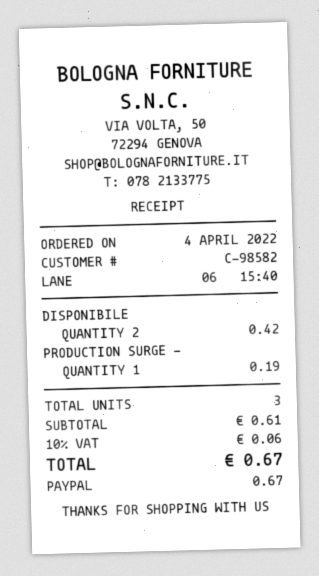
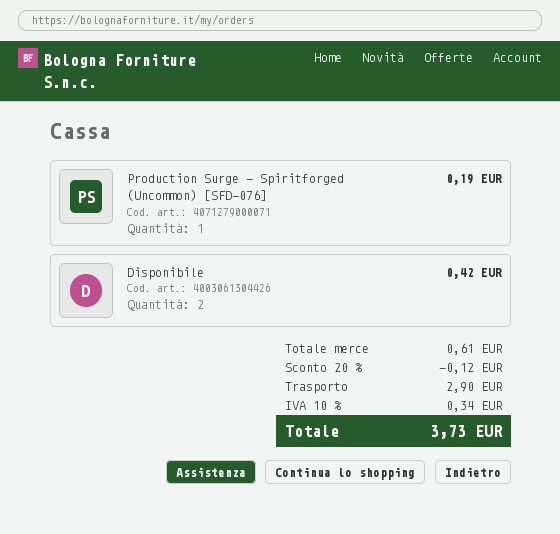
discount: none -> 20% = 0.12
shipping: none -> 2.90
tax: 10% = 0.06 -> 10% = 0.34
total: 0.67 -> 3.73

